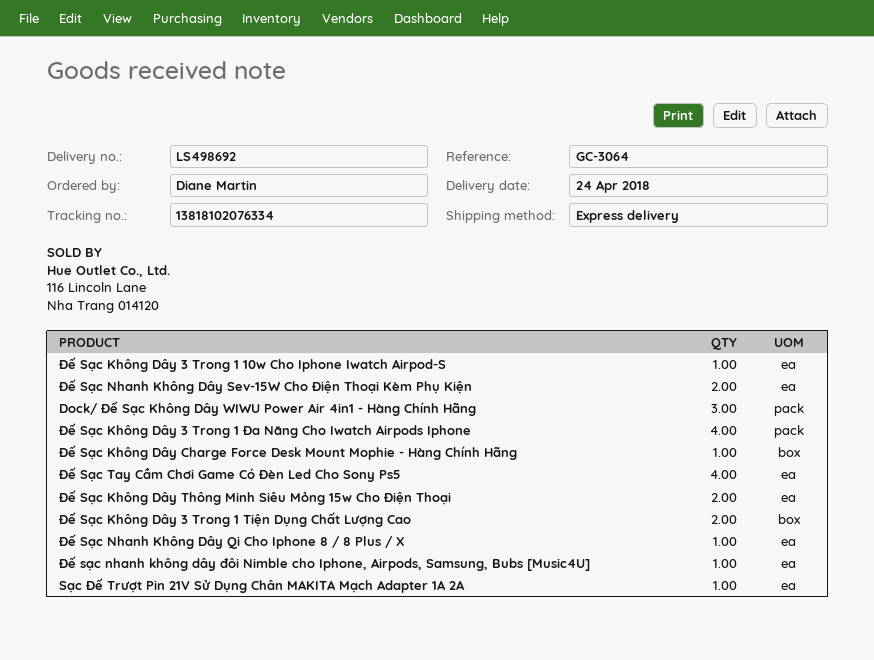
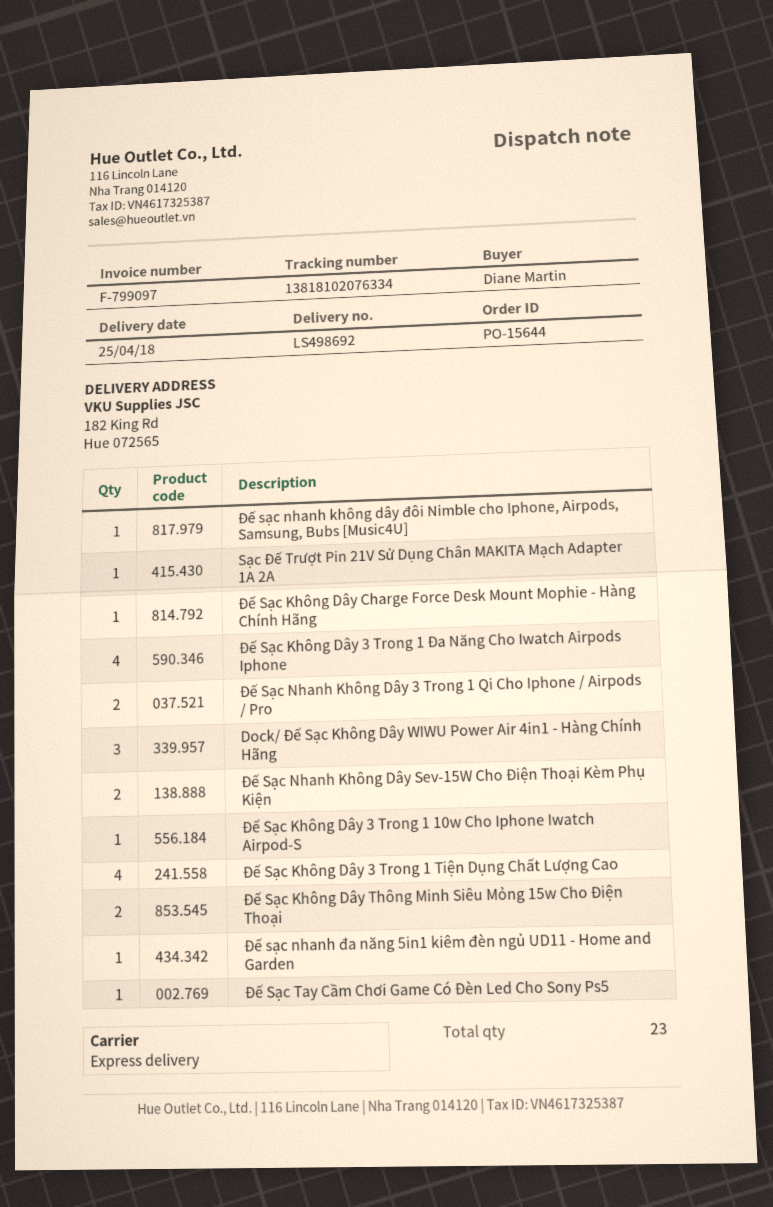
delivery date: 2018-04-24 -> 2018-04-25
Đế Sạc Tay Cầm Chơi Game Có Đèn Led Cho Sony Ps5: 4 -> 1
Đế Sạc Không Dây 3 Trong 1 Tiện Dụng Chất Lượng Cao: 2 -> 4
Đế Sạc Nhanh Không Dây Qi Cho Iphone 8 / 8 Plus / X: 1 -> none
Đế Sạc Nhanh Không Dây 3 Trong 1 Qi Cho Iphone / Airpods / Pro: none -> 2
Đế sạc nhanh đa năng 5in1 kiêm đèn ngủ UD11 - Home and Garden: none -> 1

